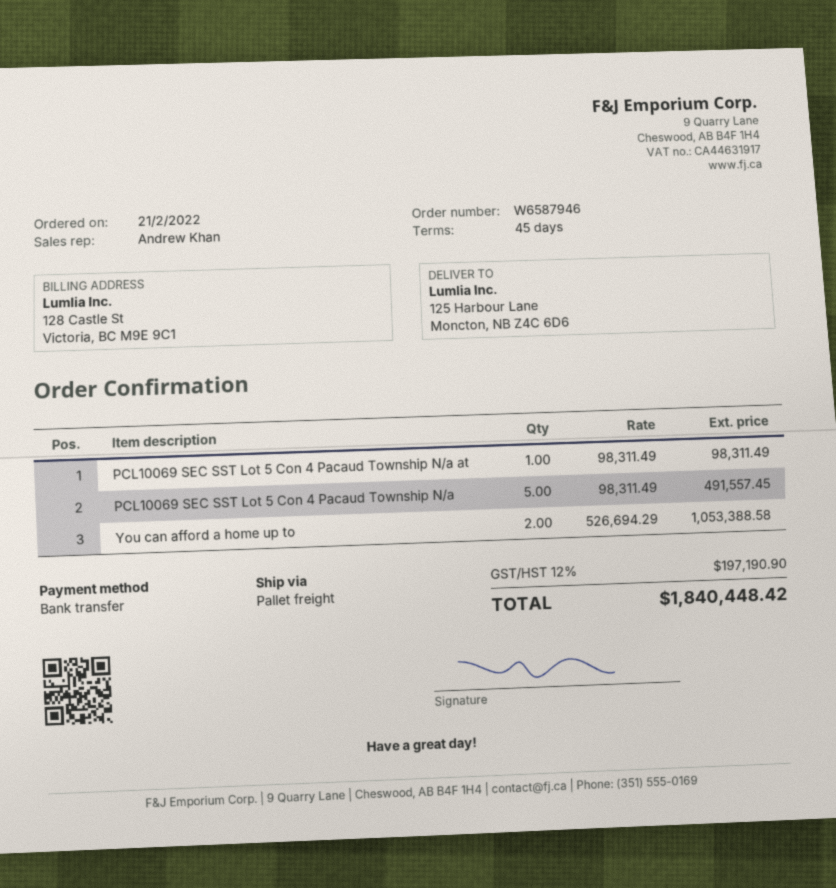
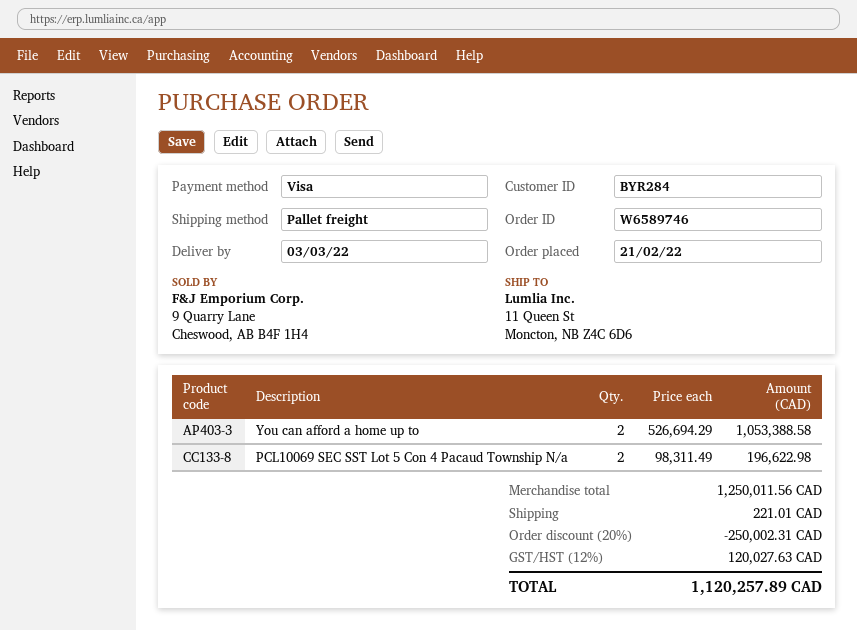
order number: W6587946 -> W6589746
payment method: bank transfer -> Visa
ship to: 125 Harbour Lane, Moncton, NB Z4C 6D6 -> 11 Queen St, Moncton, NB Z4C 6D6
PCL10069 SEC SST Lot 5 Con 4 Pacaud Township N/a at: 1 x 98311.49 = 98311.49 -> none
PCL10069 SEC SST Lot 5 Con 4 Pacaud Township N/a: 5 x 98311.49 = 491557.45 -> 2 x 98311.49 = 196622.98
discount: none -> 20% = 250002.31
shipping: none -> 221.01
tax: 12% = 197190.90 -> 12% = 120027.63
total: 1840448.42 -> 1120257.89

